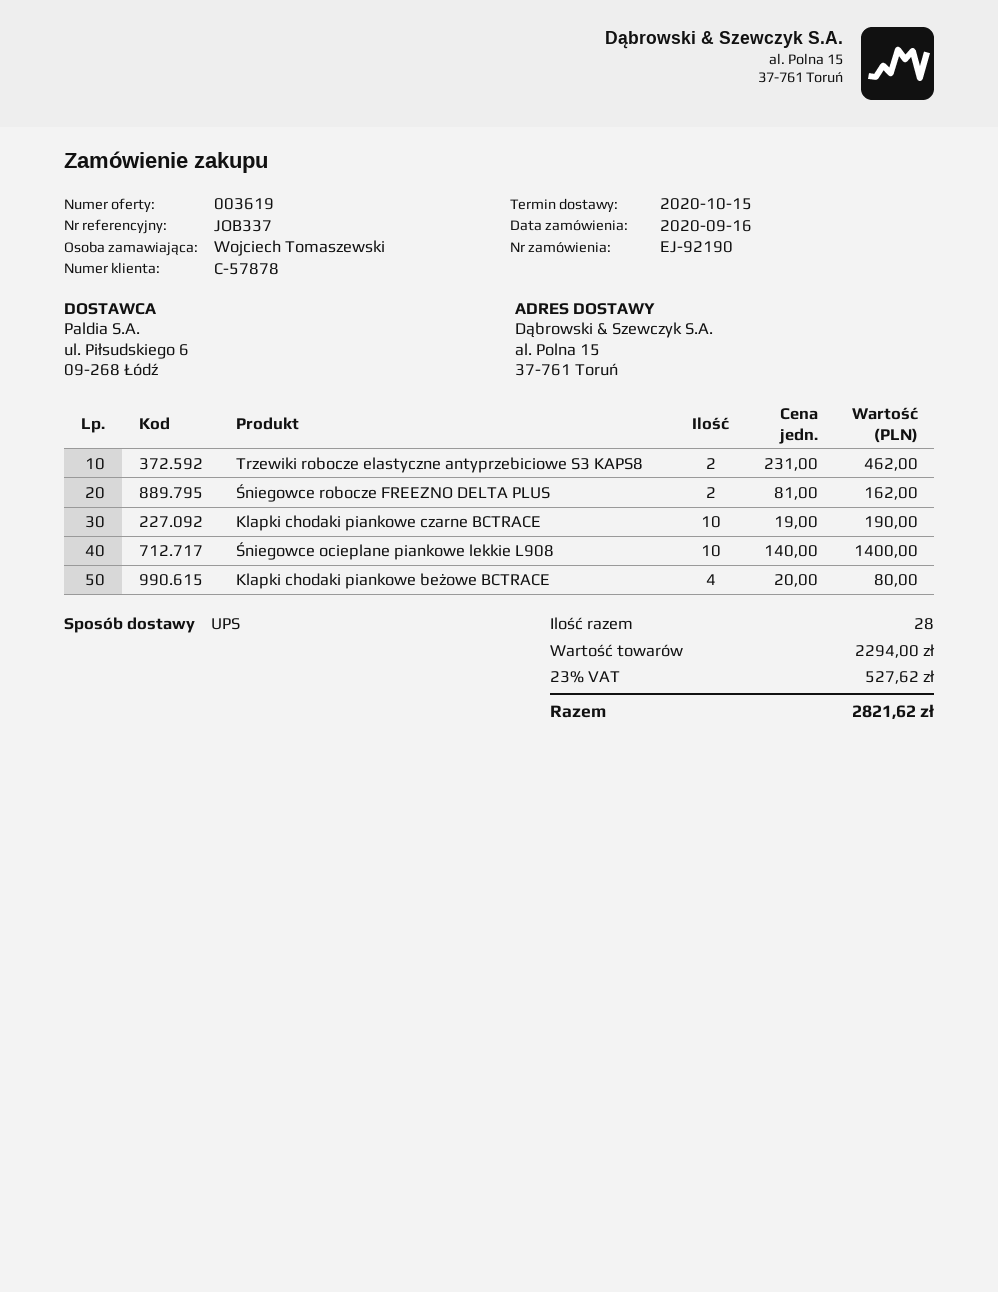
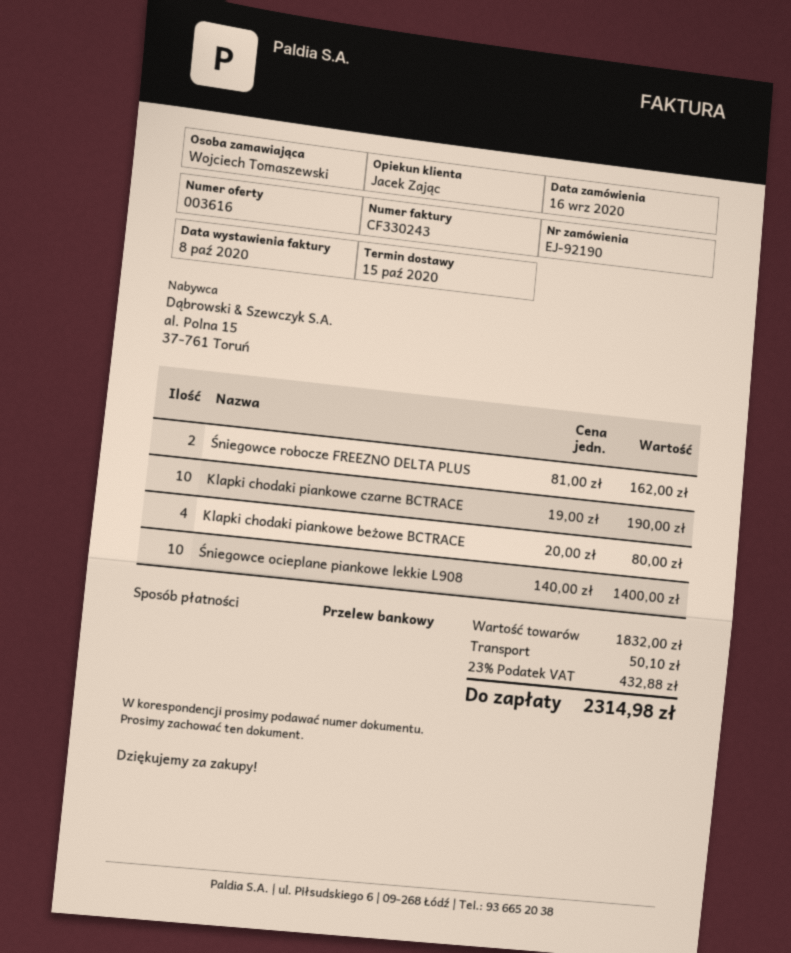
quote number: 003619 -> 003616
Trzewiki robocze elastyczne antyprzebiciowe S3 KAPS8: 2 x 231.00 = 462.00 -> none
subtotal: 2294.00 -> 1832.00
shipping: none -> 50.10
tax: 23% = 527.62 -> 23% = 432.88
total: 2821.62 -> 2314.98

